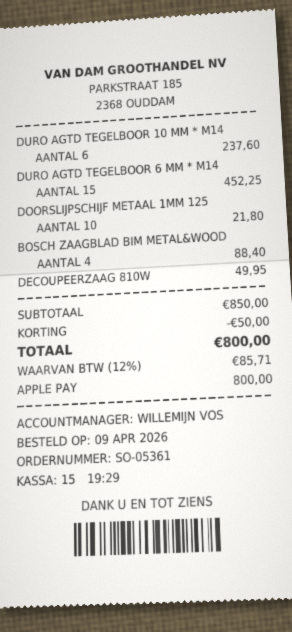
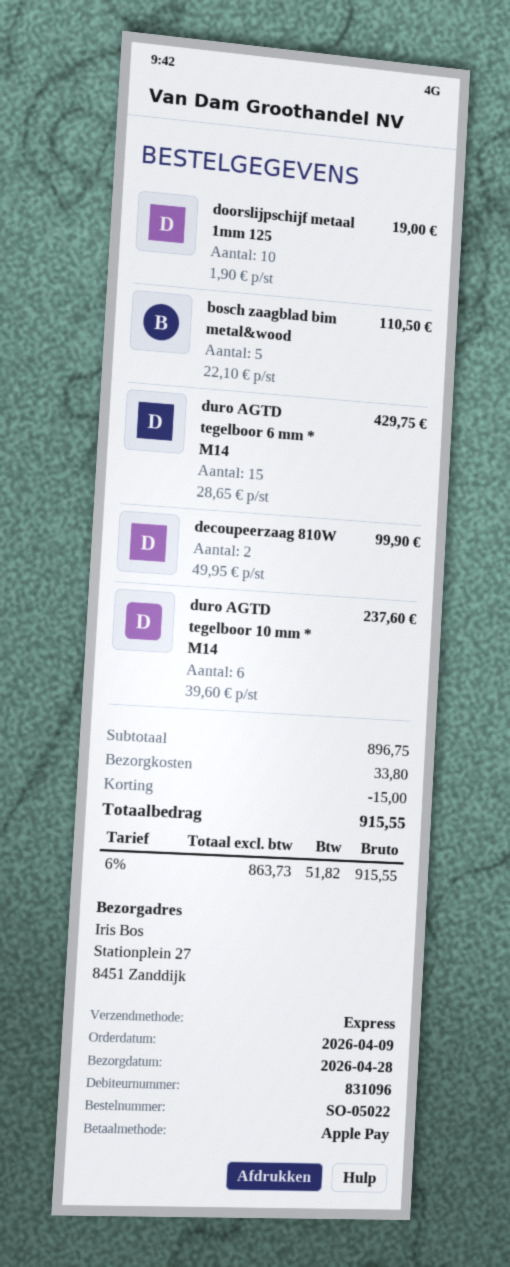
order number: SO-05361 -> SO-05022
DURO AGTD TEGELBOOR 6 MM * M14: 15 for 452.25 -> 15 for 429.75
DOORSLIJPSCHIJF METAAL 1MM 125: 10 for 21.80 -> 10 for 19.00
BOSCH ZAAGBLAD BIM METAL&WOOD: 4 for 88.40 -> 5 for 110.50
DECOUPEERZAAG 810W: 1 for 49.95 -> 2 for 99.90
subtotal: 850.00 -> 896.75
discount: 50.00 -> 15.00
shipping: none -> 33.80
tax: 12% = 85.71 -> 6% = 51.82
total: 800.00 -> 915.55

